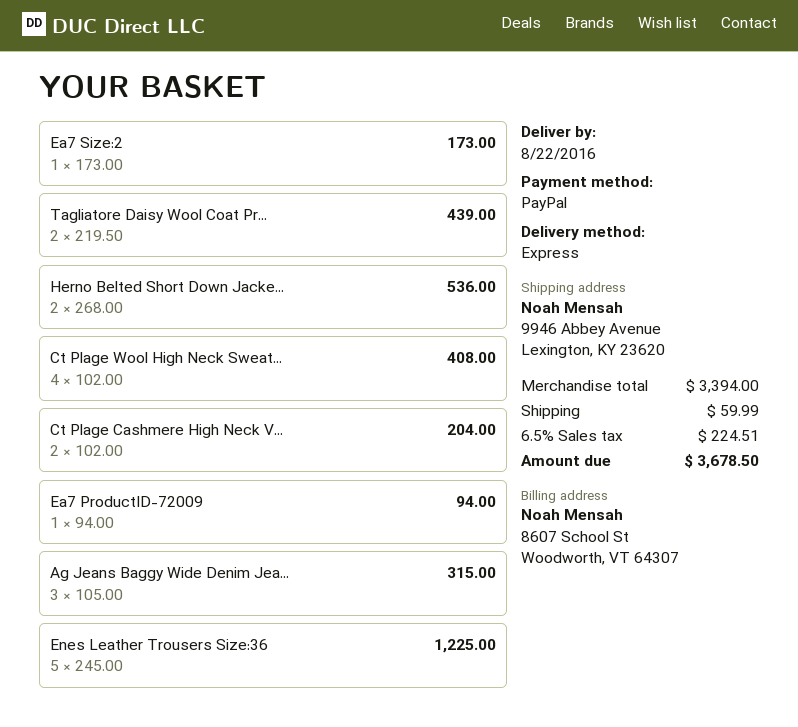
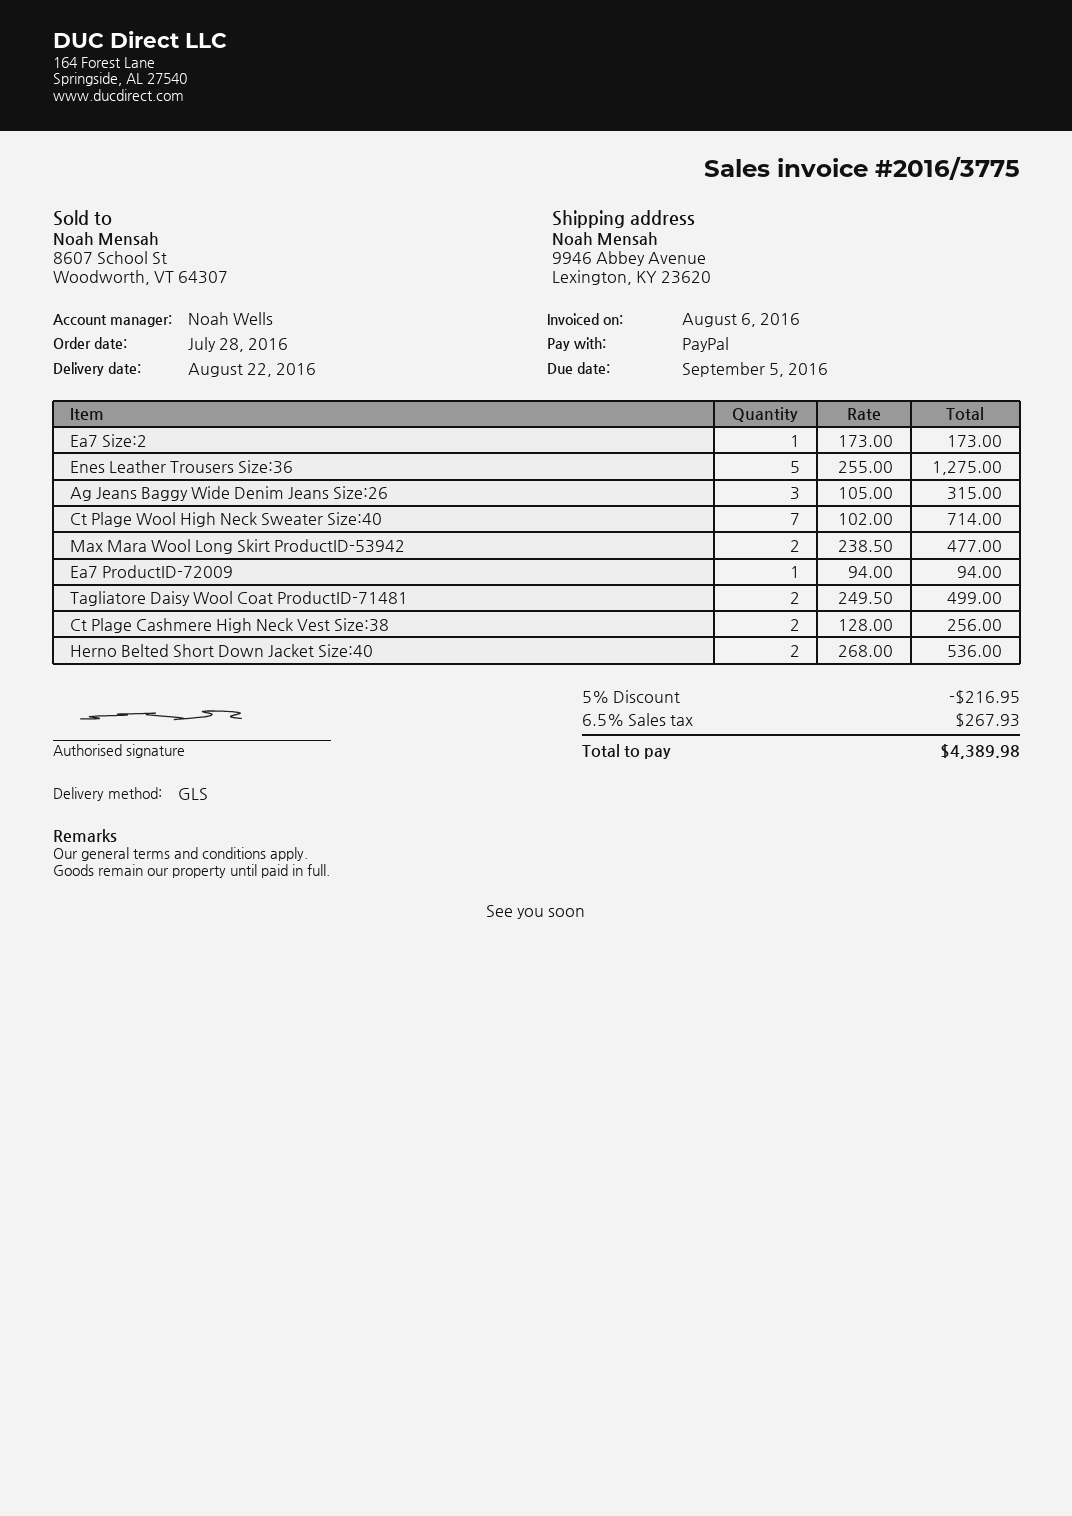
shipping method: express -> GLS
Tagliatore Daisy Wool Coat Pr...: 2 x 219.50 = 439.00 -> 2 x 249.50 = 499.00
Ct Plage Wool High Neck Sweat...: 4 x 102.00 = 408.00 -> 7 x 102.00 = 714.00
Ct Plage Cashmere High Neck V...: 2 x 102.00 = 204.00 -> 2 x 128.00 = 256.00
Enes Leather Trousers Size:36: 5 x 245.00 = 1225.00 -> 5 x 255.00 = 1275.00
Max Mara Wool Long Skirt ProductID-53942: none -> 2 x 238.50 = 477.00
discount: none -> 5% = 216.95
shipping: 59.99 -> none
tax: 6.5% = 224.51 -> 6.5% = 267.93
total: 3678.50 -> 4389.98

